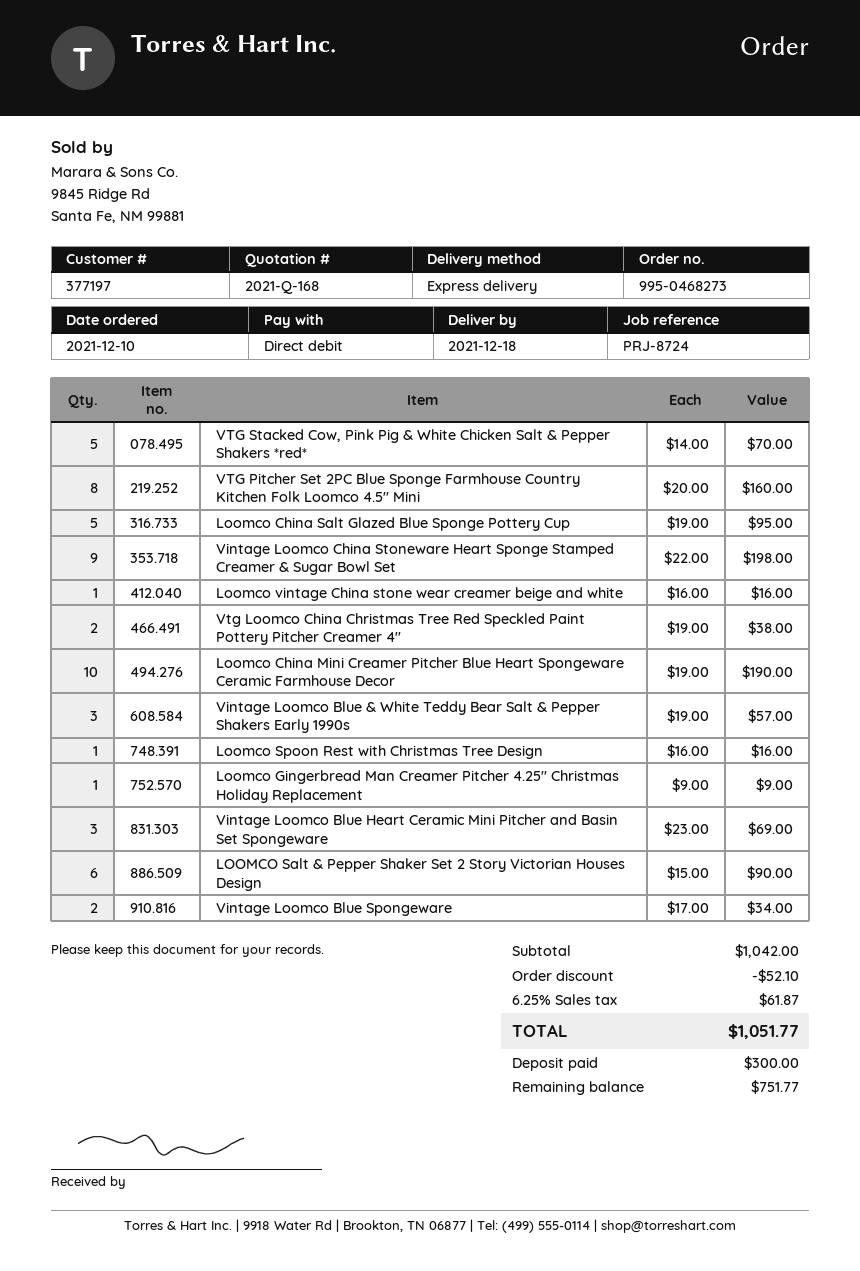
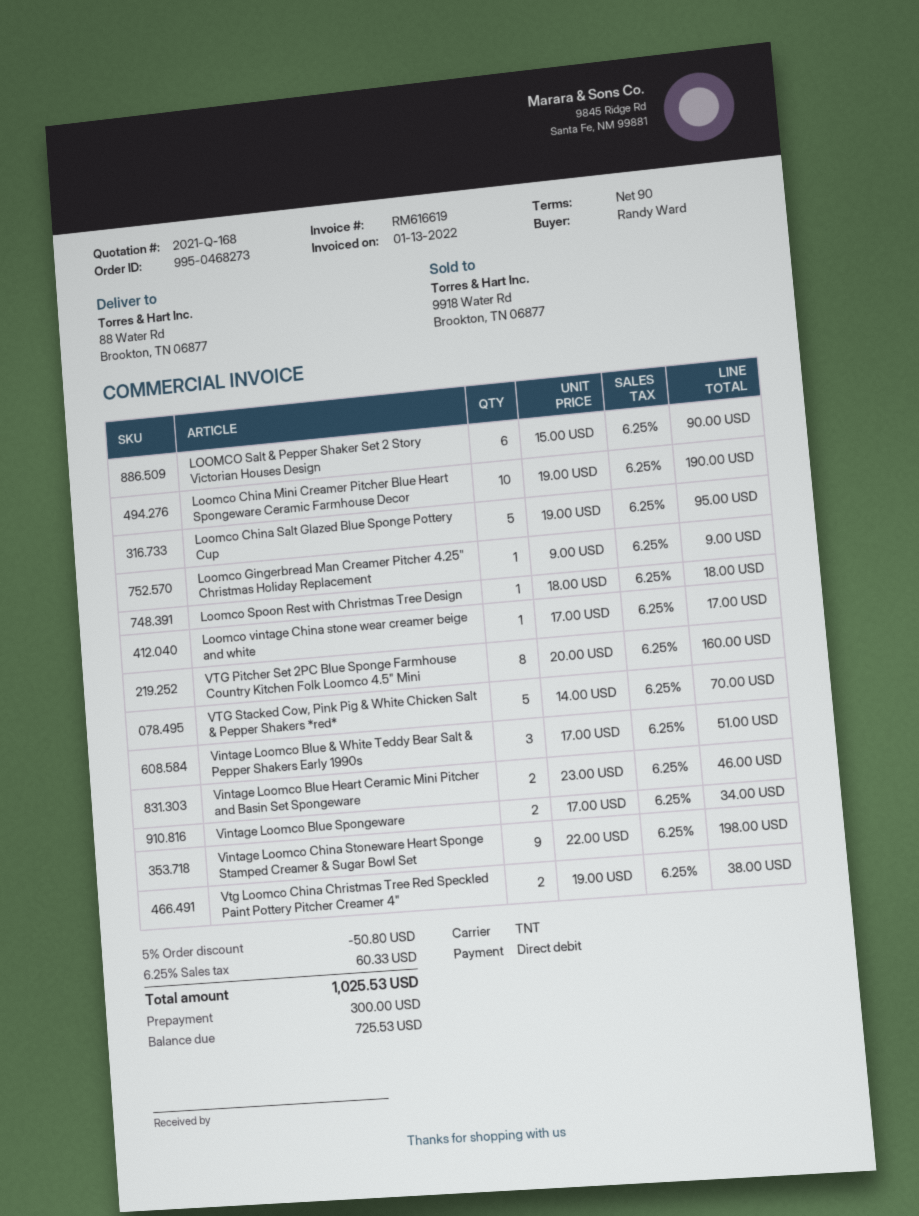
shipping method: express -> TNT
Loomco vintage China stone wear creamer beige and white: 1 x 16.00 = 16.00 -> 1 x 17.00 = 17.00
Vintage Loomco Blue & White Teddy Bear Salt & Pepper Shakers Early 1990s: 3 x 19.00 = 57.00 -> 3 x 17.00 = 51.00
Loomco Spoon Rest with Christmas Tree Design: 1 x 16.00 = 16.00 -> 1 x 18.00 = 18.00
Vintage Loomco Blue Heart Ceramic Mini Pitcher and Basin Set Spongeware: 3 x 23.00 = 69.00 -> 2 x 23.00 = 46.00
discount: 52.10 -> 50.80
tax: 6.25% = 61.87 -> 6.25% = 60.33
total: 1051.77 -> 1025.53
balance: 751.77 -> 725.53

